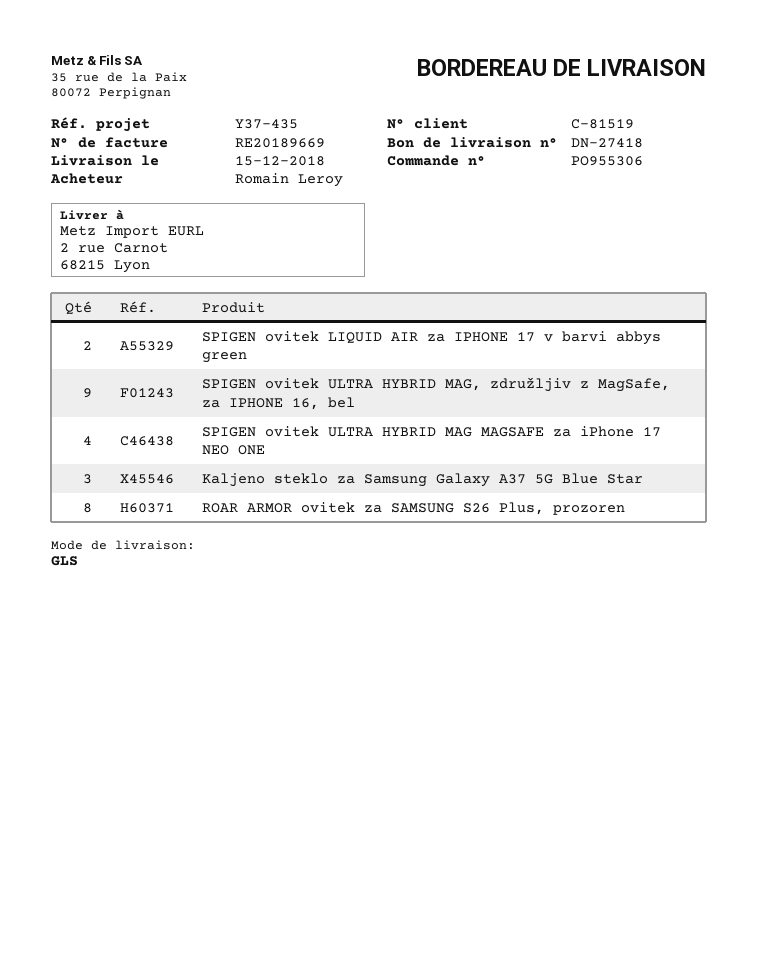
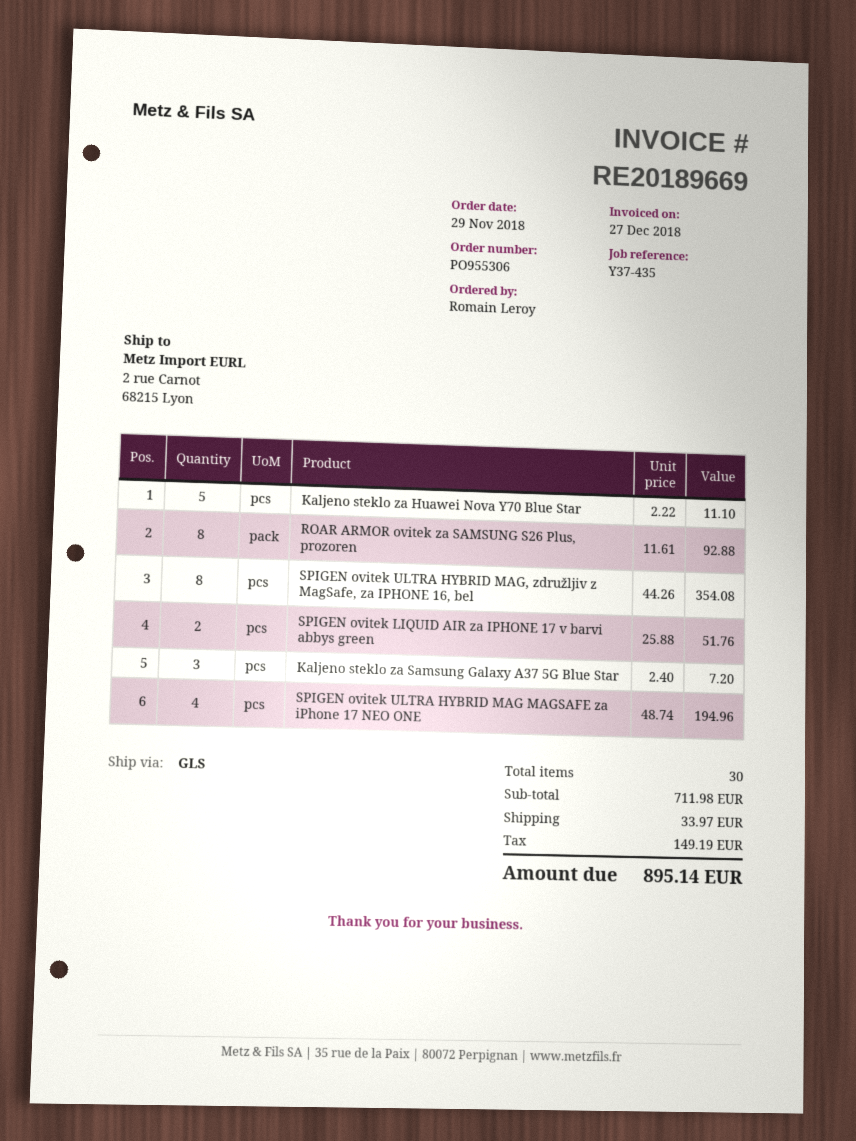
SPIGEN ovitek ULTRA HYBRID MAG, združljiv z MagSafe, za IPHONE 16, bel: 9 -> 8
Kaljeno steklo za Huawei Nova Y70 Blue Star: none -> 5

